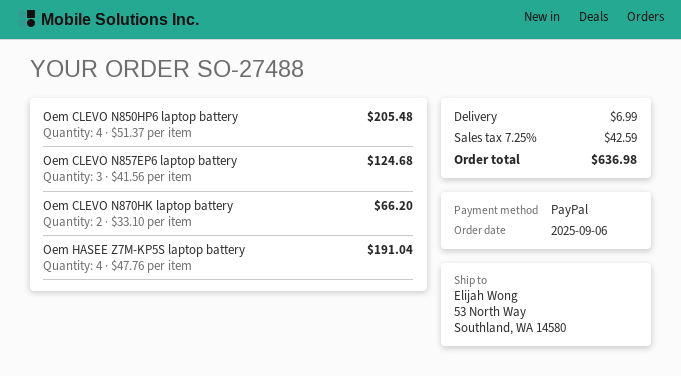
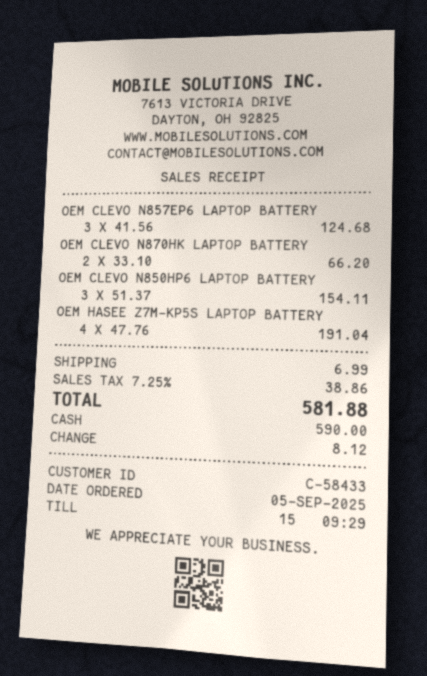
order date: 2025-09-06 -> 2025-09-05
payment method: PayPal -> cash
Oem CLEVO N850HP6 laptop battery: 4 x 51.37 = 205.48 -> 3 x 51.37 = 154.11
tax: 7.25% = 42.59 -> 7.25% = 38.86
total: 636.98 -> 581.88

